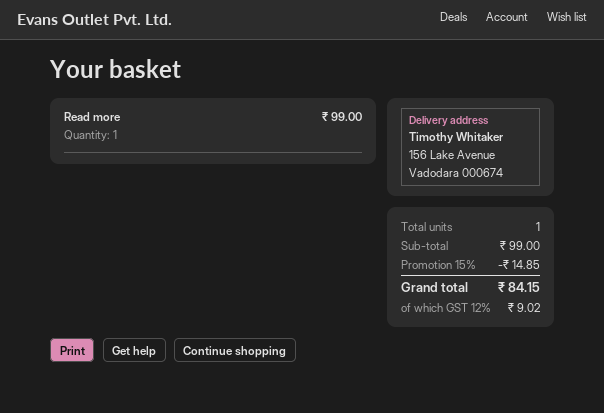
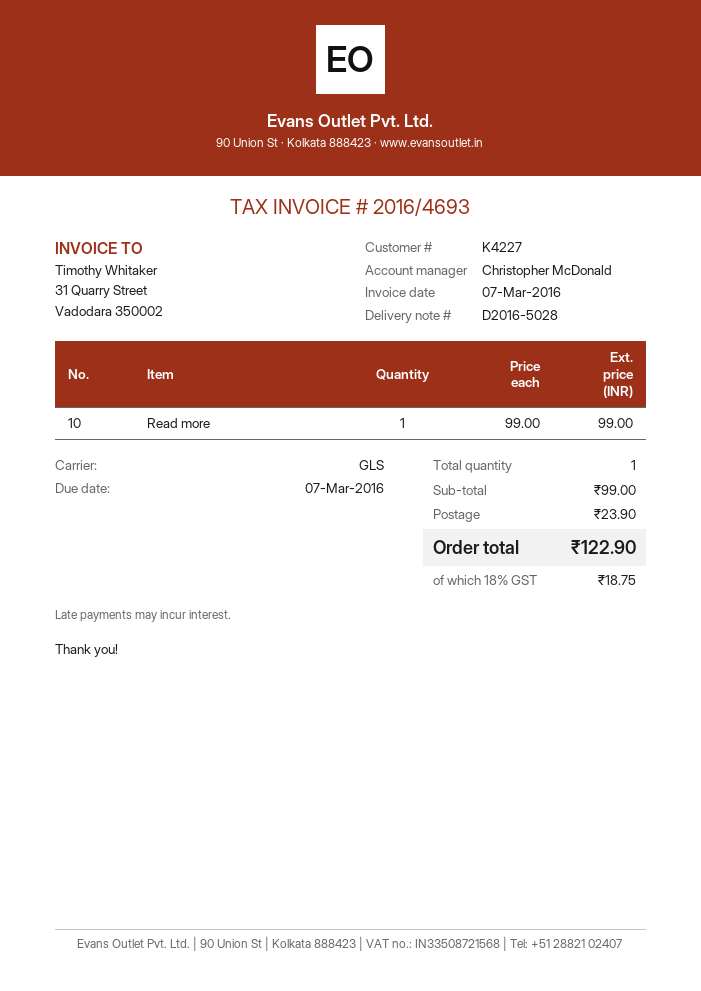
discount: 15% = 14.85 -> none
shipping: none -> 23.90
tax: 12% = 9.02 -> 18% = 18.75
total: 84.15 -> 122.90

